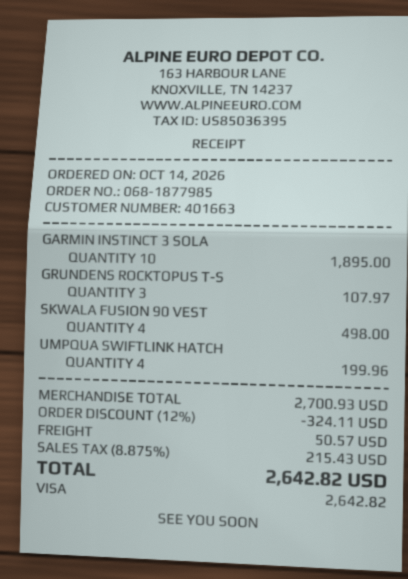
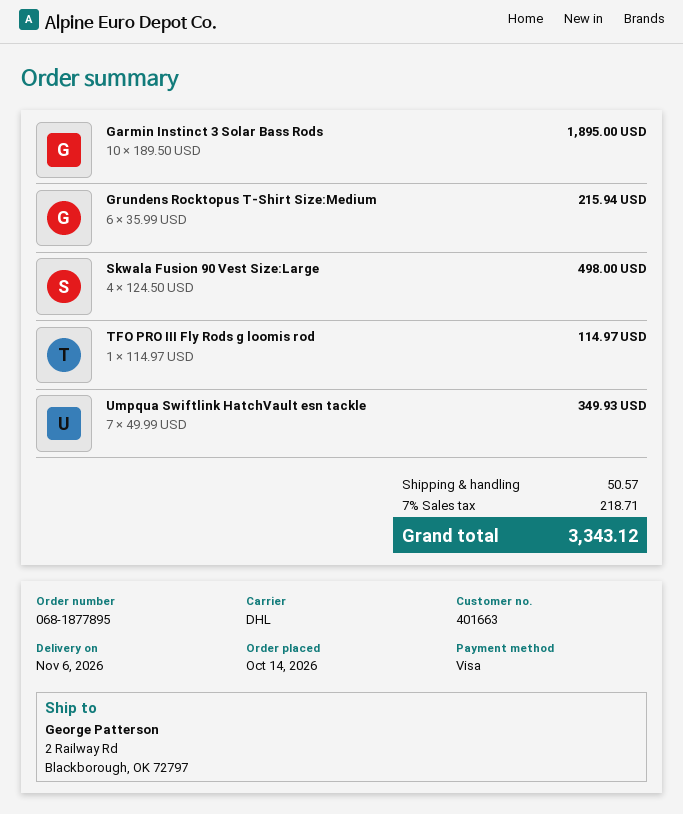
order number: 068-1877985 -> 068-1877895
GRUNDENS ROCKTOPUS T-S: 3 for 107.97 -> 6 for 215.94
UMPQUA SWIFTLINK HATCH: 4 for 199.96 -> 7 for 349.93
TFO PRO III Fly Rods g loomis rod: none -> 1 for 114.97
discount: 12% = 324.11 -> none
tax: 8.875% = 215.43 -> 7% = 218.71
total: 2642.82 -> 3343.12

